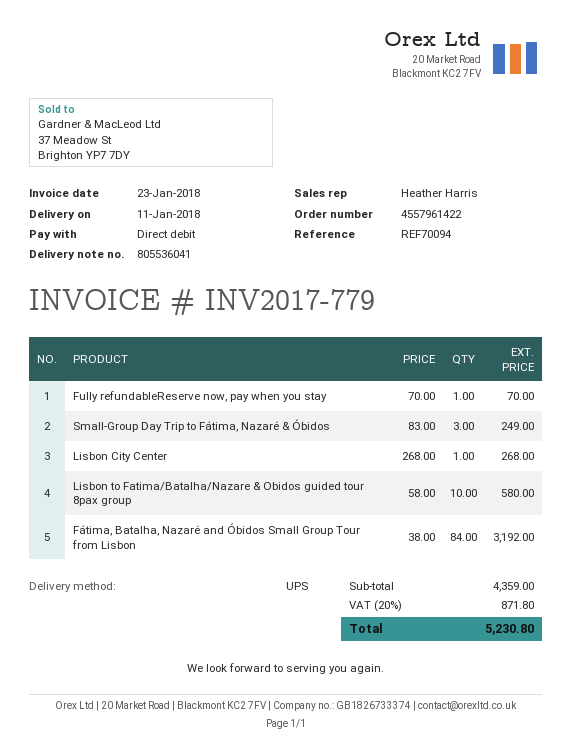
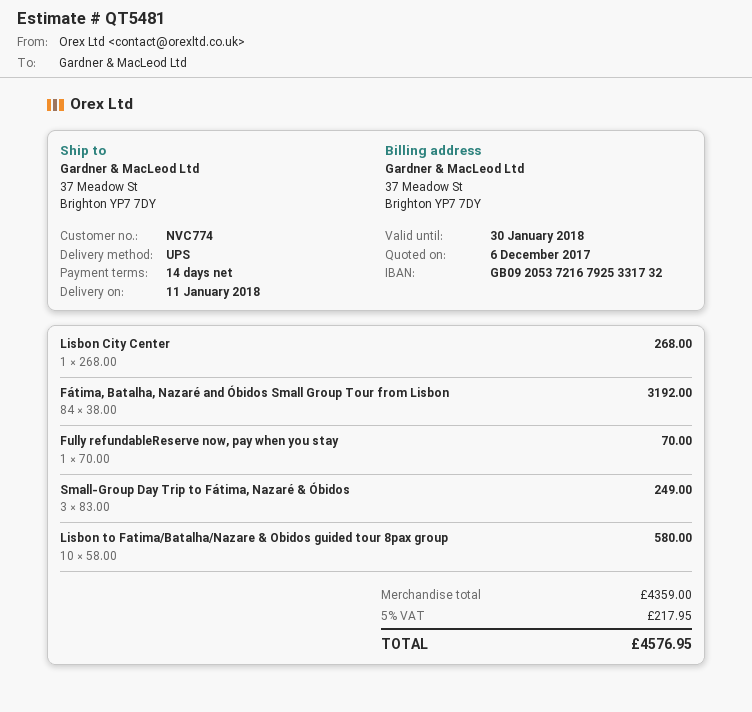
tax: 20% = 871.80 -> 5% = 217.95
total: 5230.80 -> 4576.95

